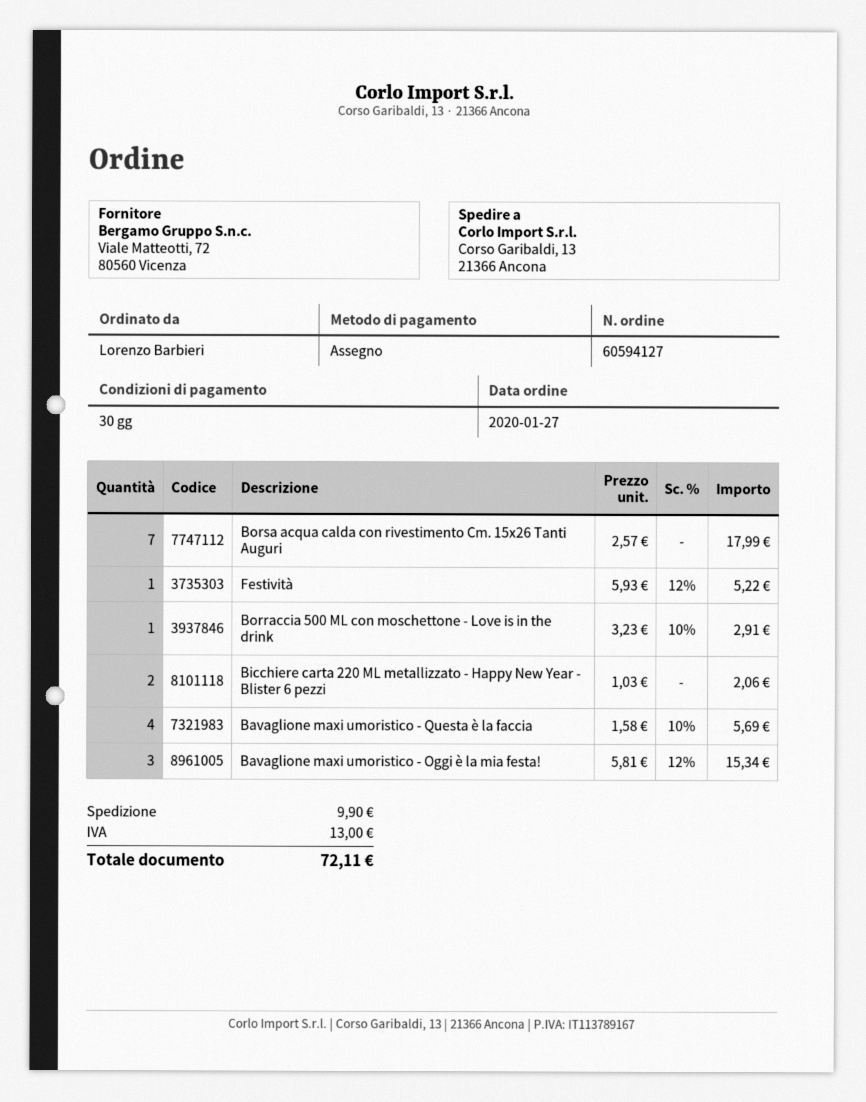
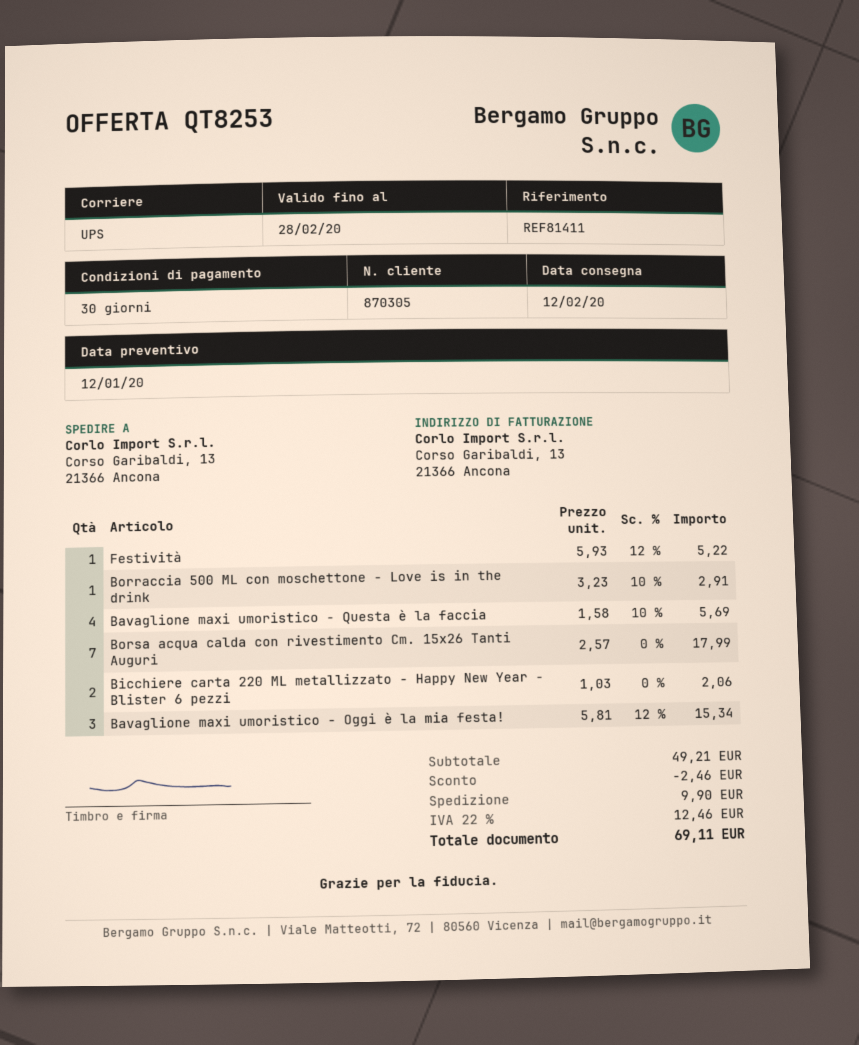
discount: none -> 2.46
tax: 13.00 -> 12.46
total: 72.11 -> 69.11

